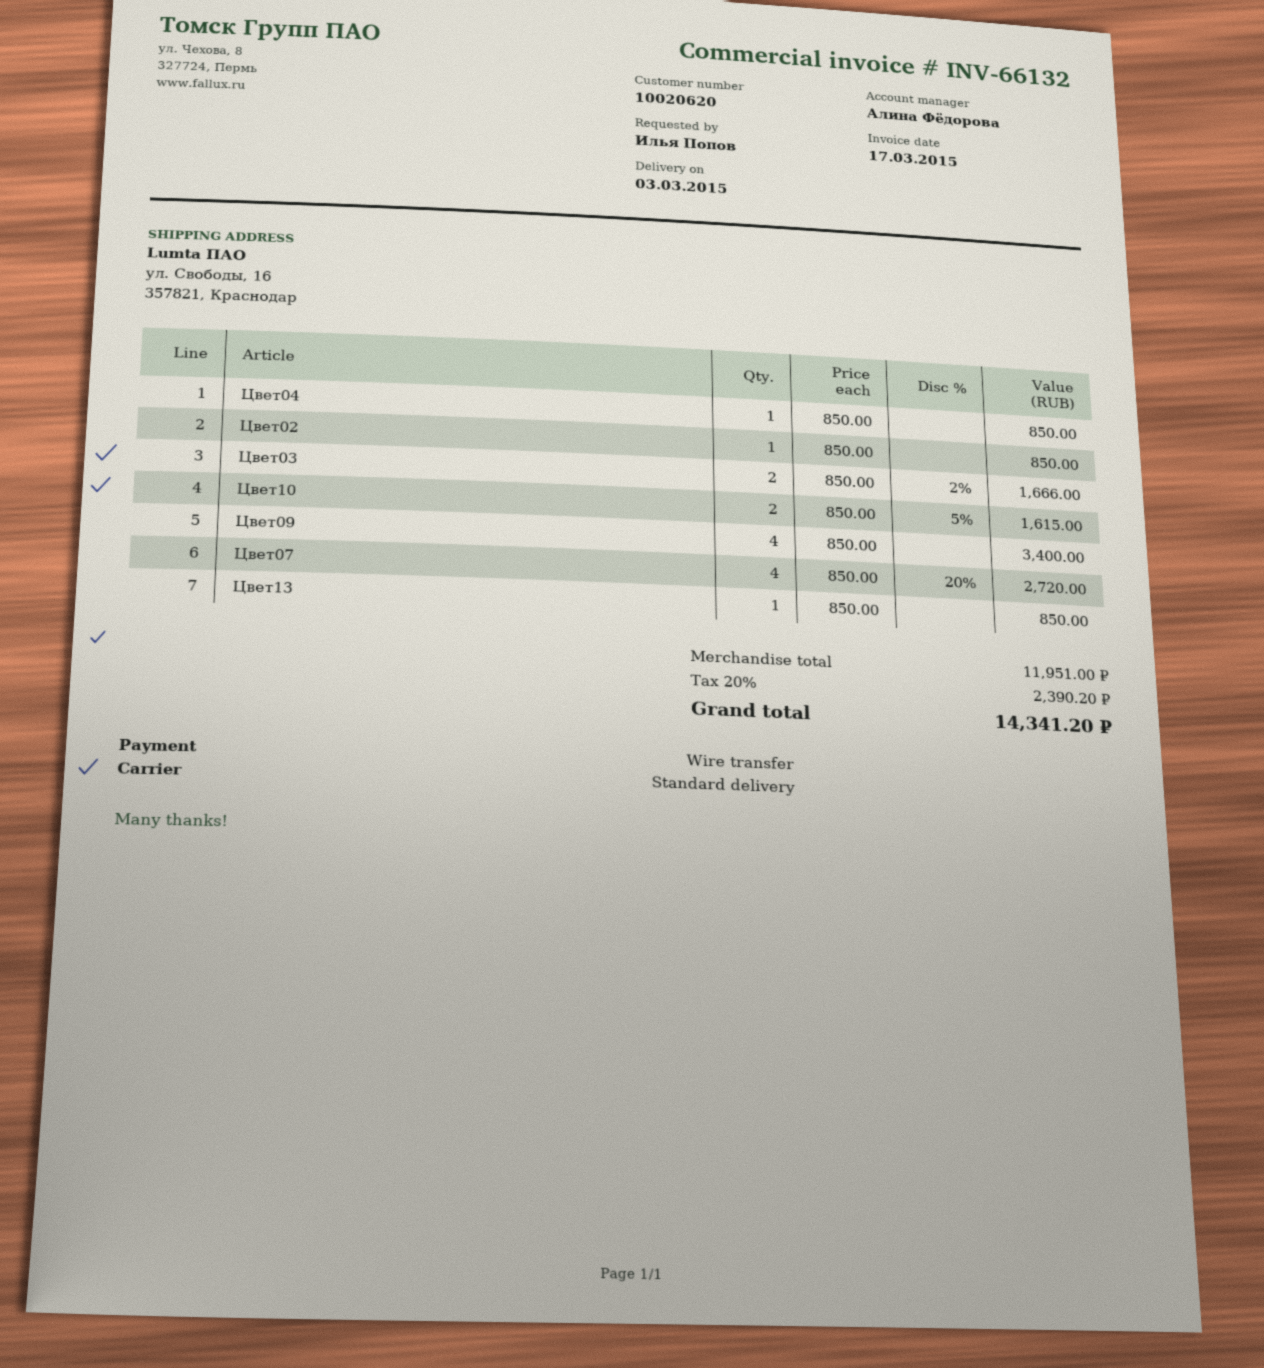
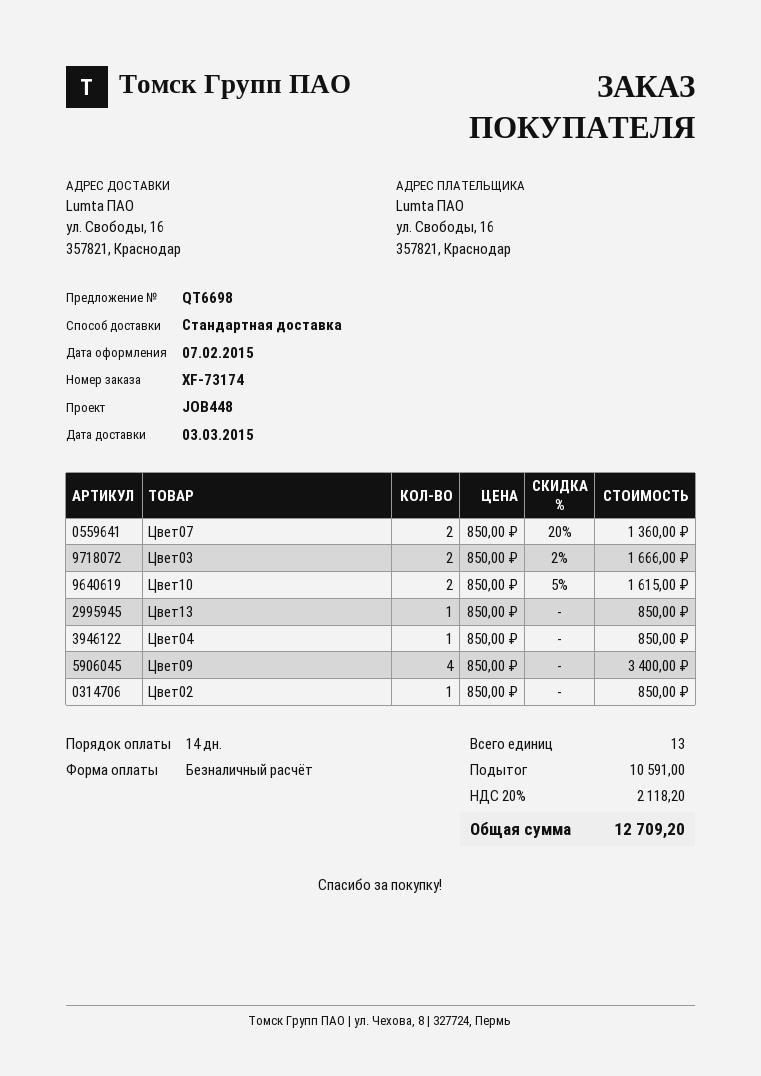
Цвет07: 4 x 850.00 - 20% = 2720.00 -> 2 x 850.00 - 20% = 1360.00
subtotal: 11951.00 -> 10591.00
tax: 20% = 2390.20 -> 20% = 2118.20
total: 14341.20 -> 12709.20

